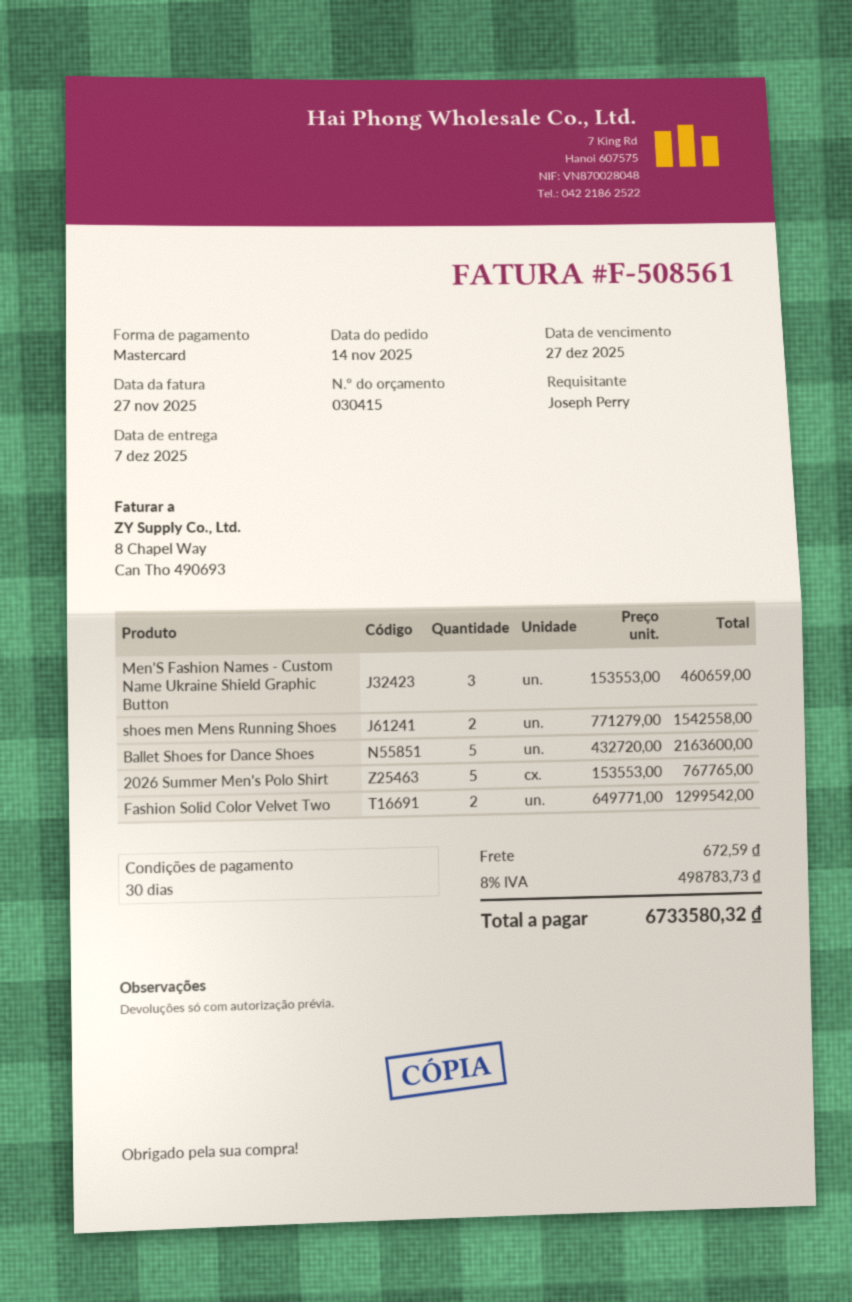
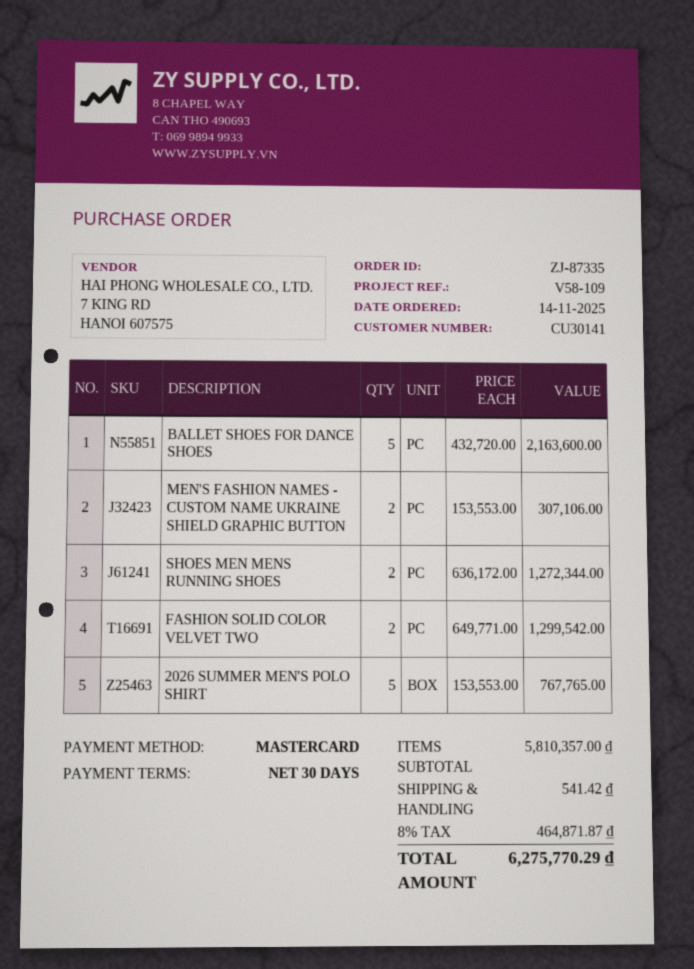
Men'S Fashion Names - Custom Name Ukraine Shield Graphic Button: 3 x 153553.00 = 460659.00 -> 2 x 153553.00 = 307106.00
shoes men Mens Running Shoes: 2 x 771279.00 = 1542558.00 -> 2 x 636172.00 = 1272344.00
shipping: 672.59 -> 541.42
tax: 8% = 498783.73 -> 8% = 464871.87
total: 6733580.32 -> 6275770.29

